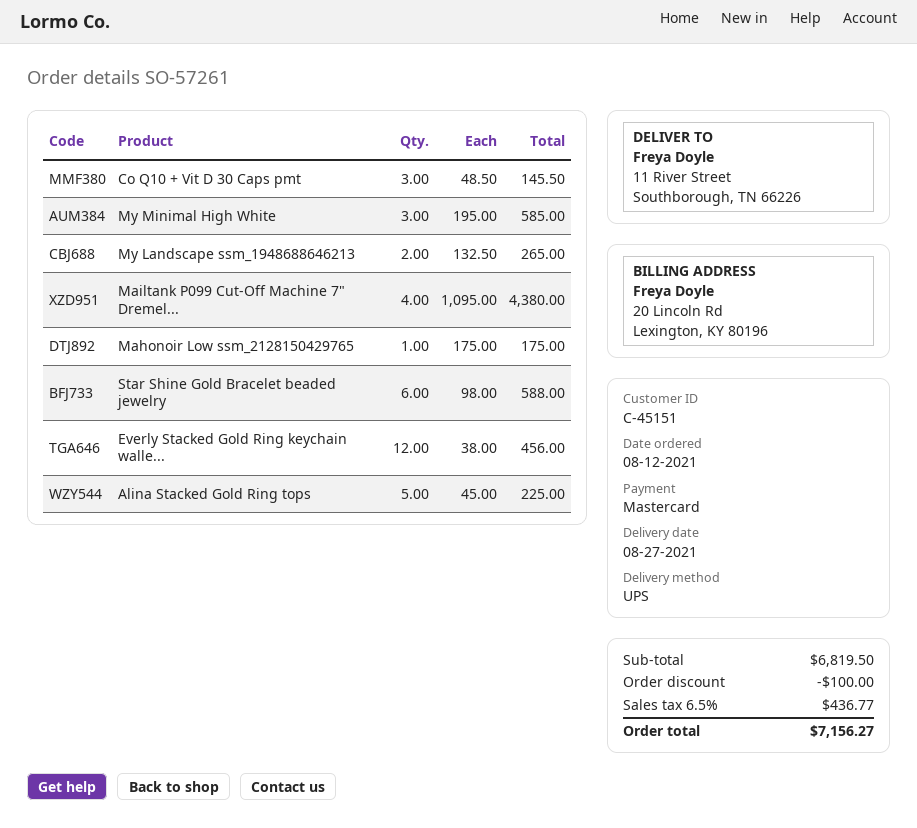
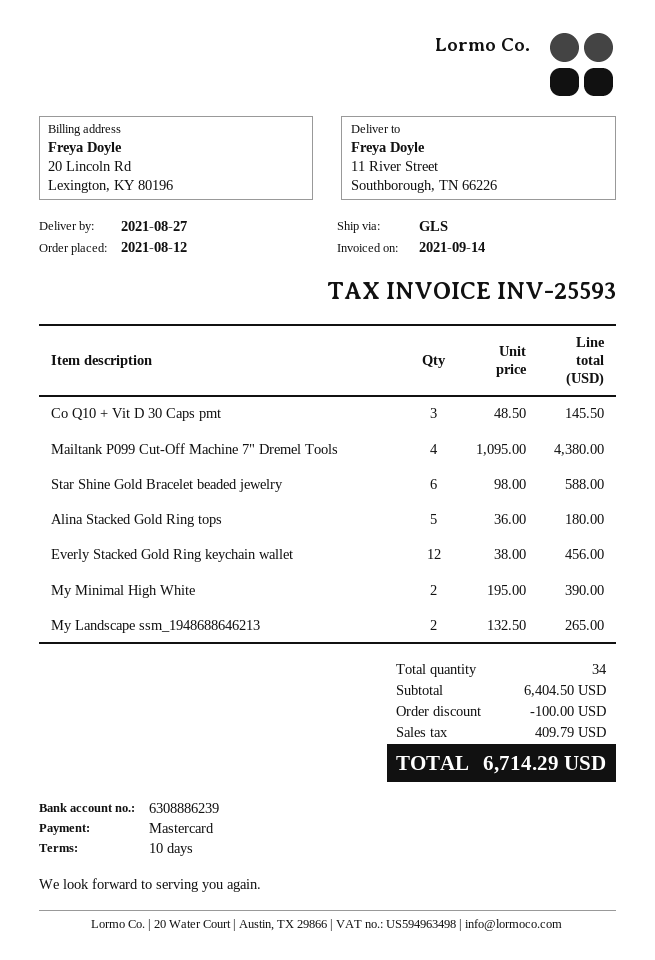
shipping method: UPS -> GLS
My Minimal High White: 3 x 195.00 = 585.00 -> 2 x 195.00 = 390.00
Mahonoir Low ssm_2128150429765: 1 x 175.00 = 175.00 -> none
Alina Stacked Gold Ring tops: 5 x 45.00 = 225.00 -> 5 x 36.00 = 180.00
subtotal: 6819.50 -> 6404.50
tax: 436.77 -> 409.79
total: 7156.27 -> 6714.29

